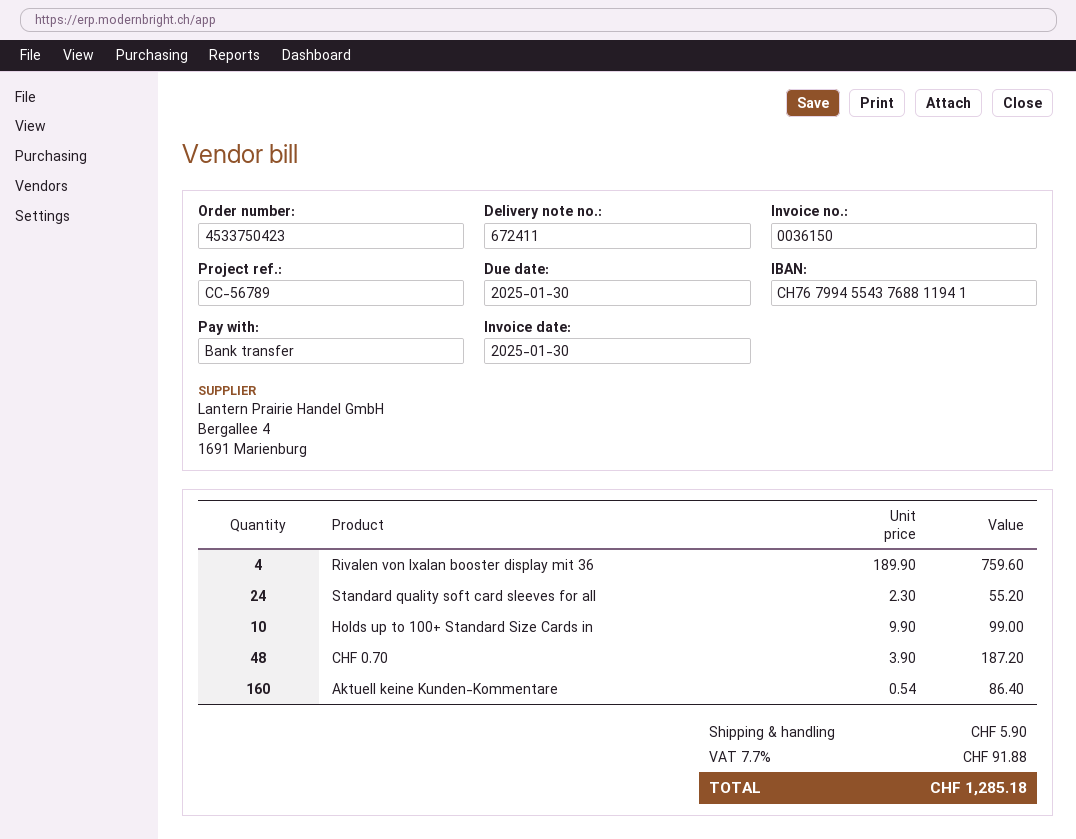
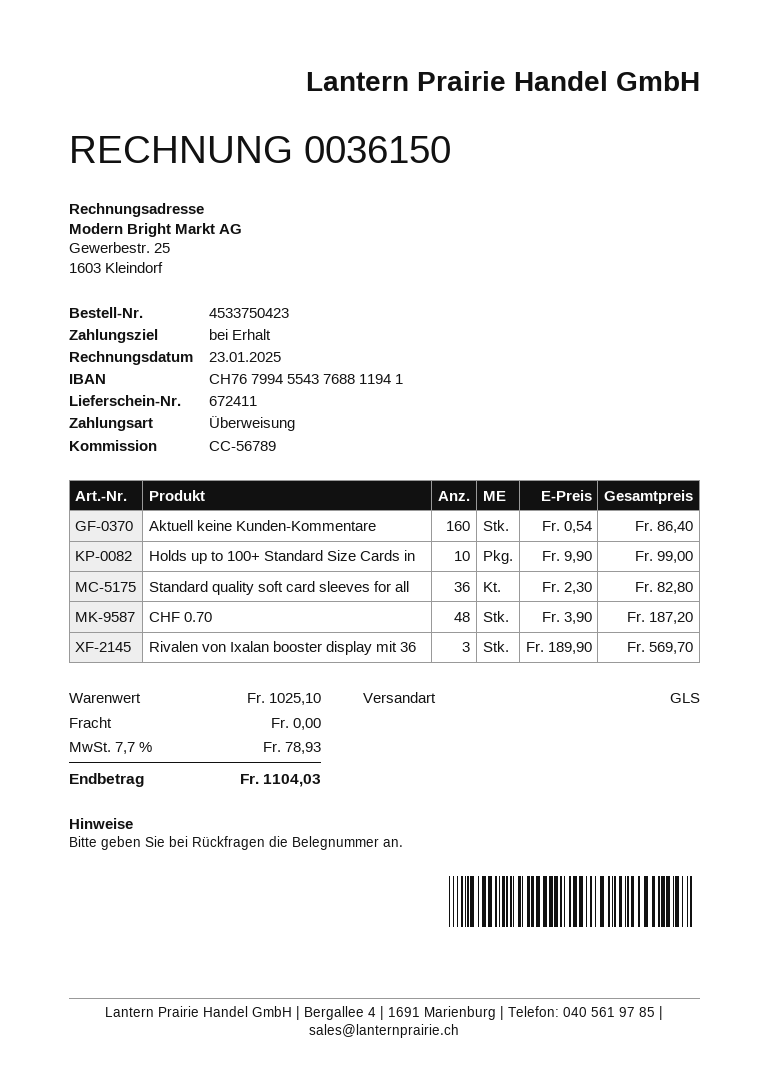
invoice date: 2025-01-30 -> 2025-01-23
Rivalen von Ixalan booster display mit 36: 4 x 189.90 = 759.60 -> 3 x 189.90 = 569.70
Standard quality soft card sleeves for all: 24 x 2.30 = 55.20 -> 36 x 2.30 = 82.80
shipping: 5.90 -> 0.00
tax: 7.7% = 91.88 -> 7.7% = 78.93
total: 1285.18 -> 1104.03

